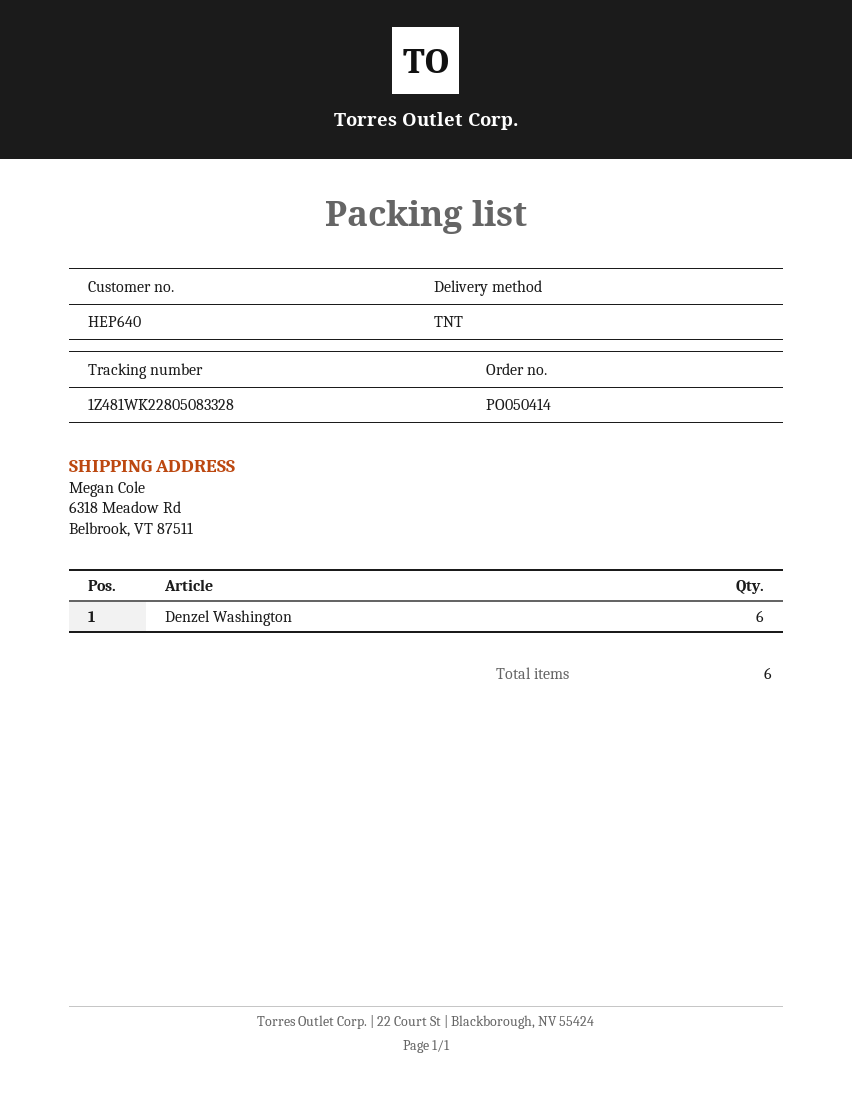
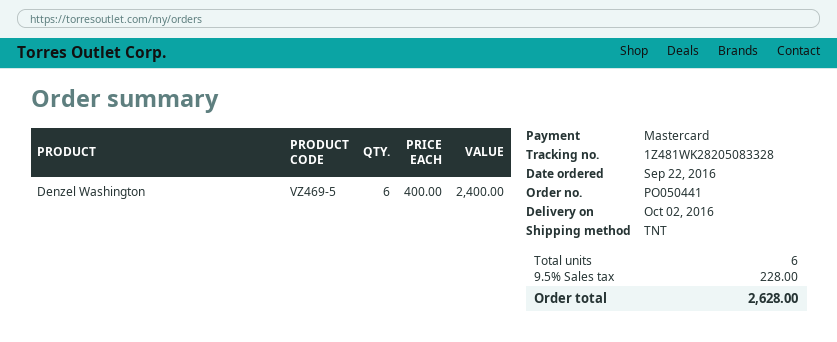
order number: PO050414 -> PO050441
tracking number: 1Z481WK22805083328 -> 1Z481WK28205083328

